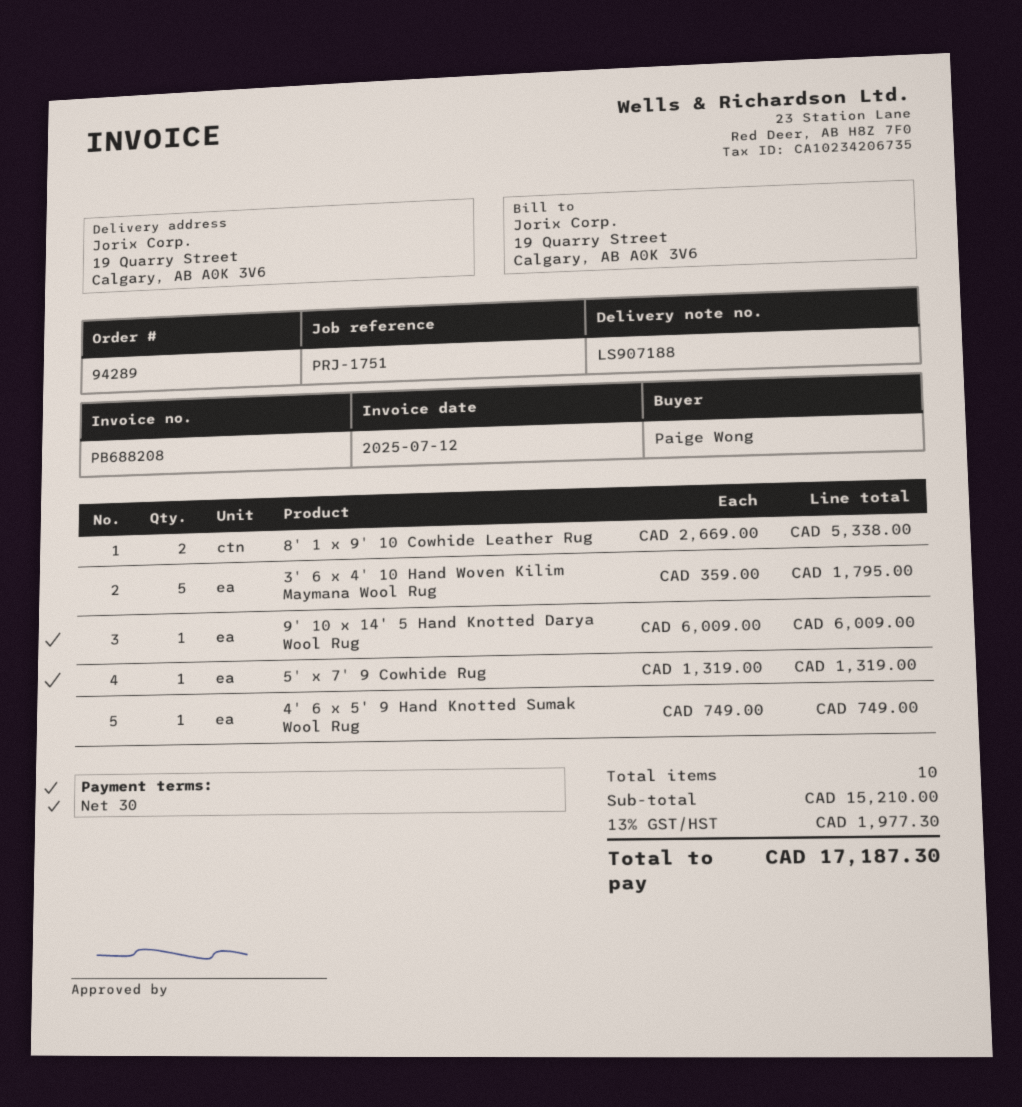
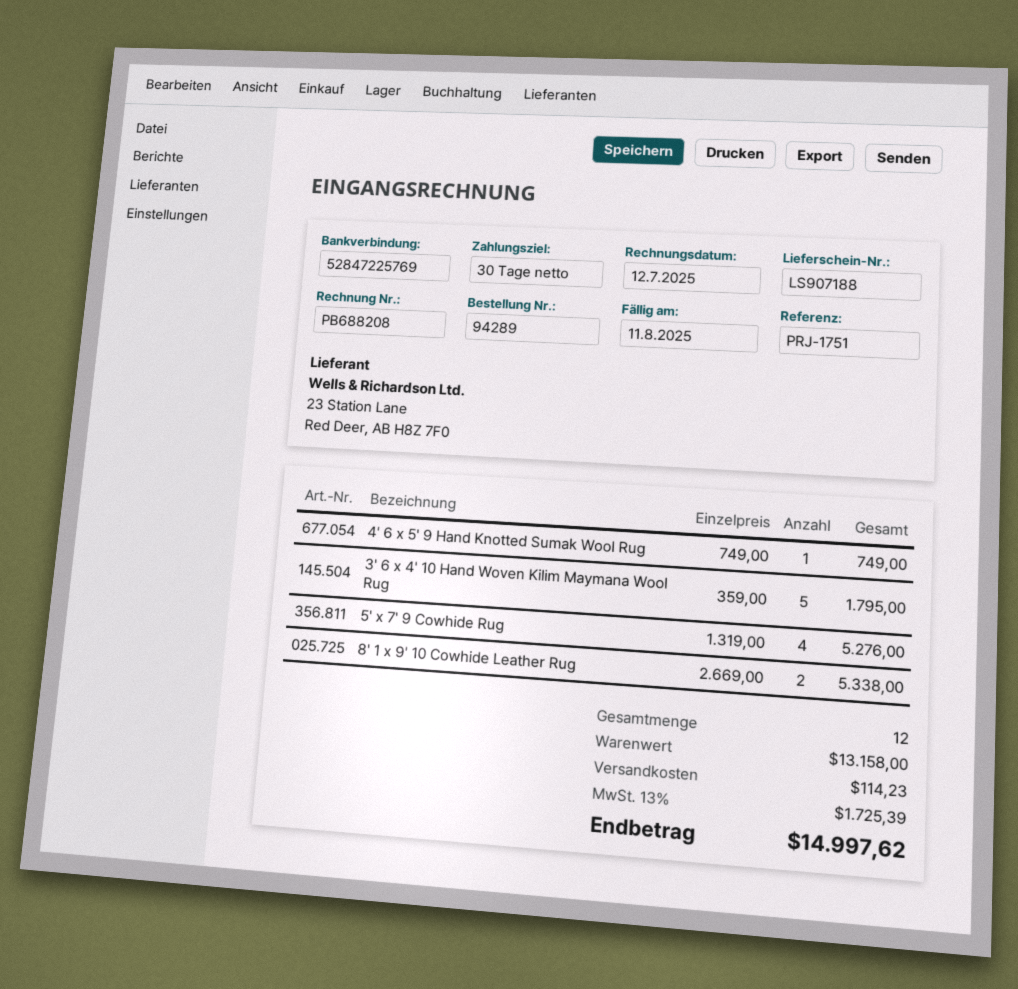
9' 10 x 14' 5 Hand Knotted Darya Wool Rug: 1 x 6009.00 = 6009.00 -> none
5' x 7' 9 Cowhide Rug: 1 x 1319.00 = 1319.00 -> 4 x 1319.00 = 5276.00
total quantity: 10 -> 12
subtotal: 15210.00 -> 13158.00
shipping: none -> 114.23
tax: 13% = 1977.30 -> 13% = 1725.39
total: 17187.30 -> 14997.62

